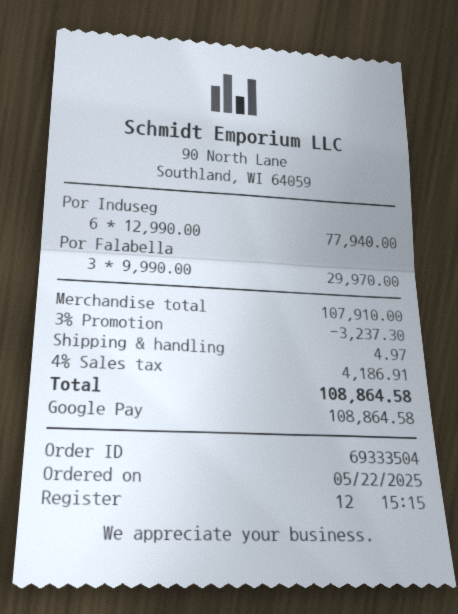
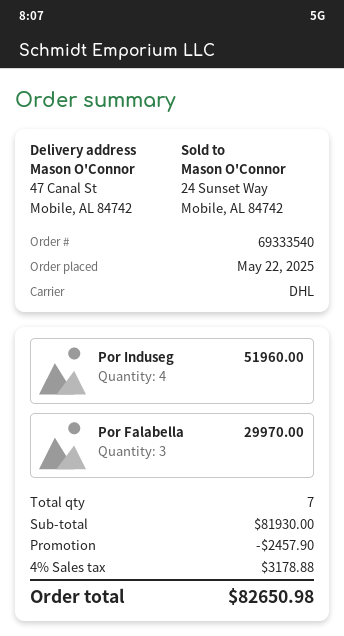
order number: 69333504 -> 69333540
Por Induseg: 6 for 77940.00 -> 4 for 51960.00
subtotal: 107910.00 -> 81930.00
discount: 3237.30 -> 2457.90
shipping: 4.97 -> none
tax: 4% = 4186.91 -> 4% = 3178.88
total: 108864.58 -> 82650.98

